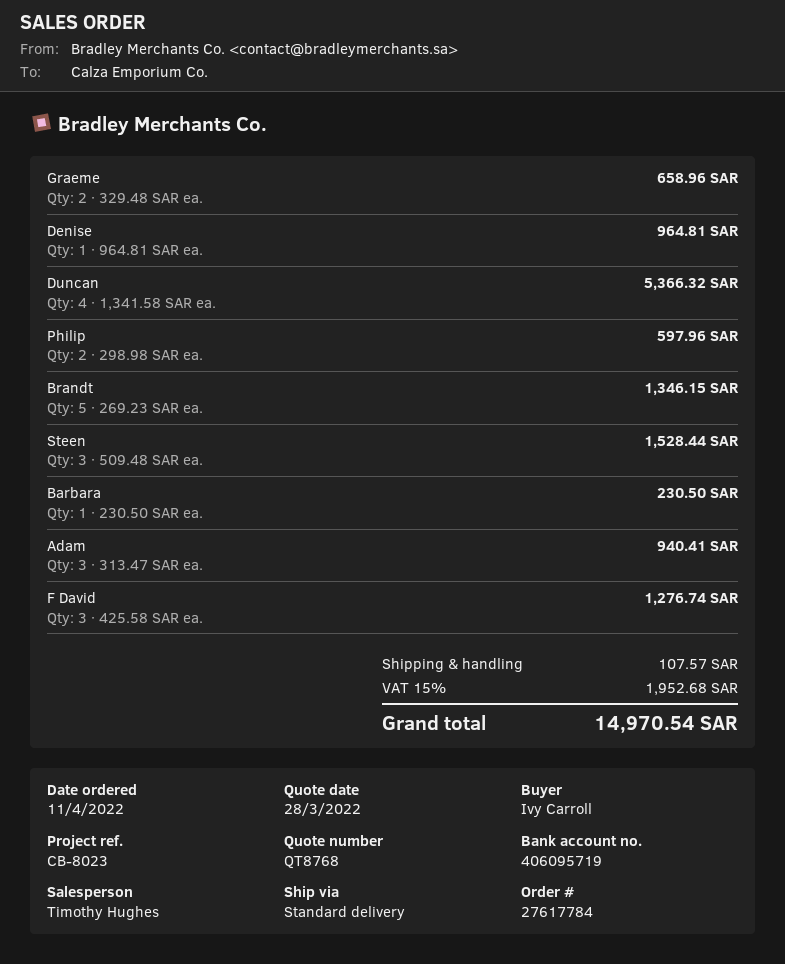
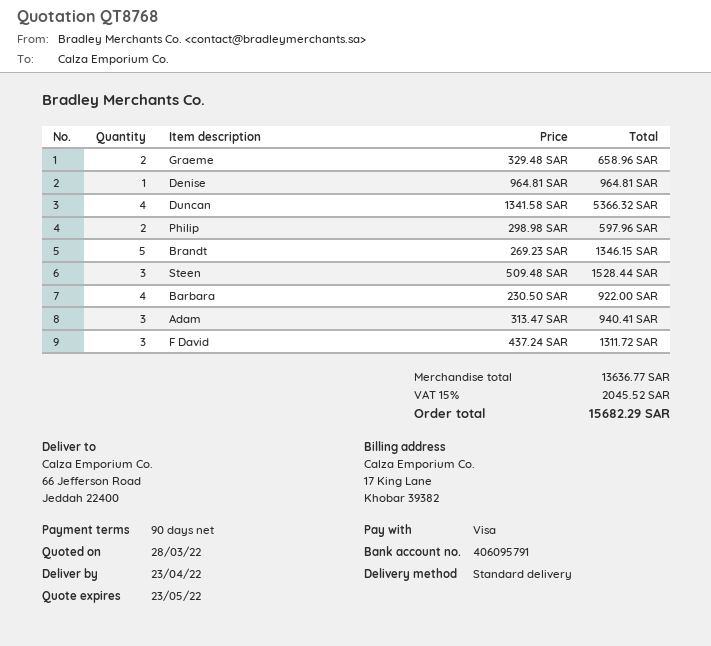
bank account: 406095719 -> 406095791
Barbara: 1 x 230.50 = 230.50 -> 4 x 230.50 = 922.00
F David: 3 x 425.58 = 1276.74 -> 3 x 437.24 = 1311.72
shipping: 107.57 -> none
tax: 15% = 1952.68 -> 15% = 2045.52
total: 14970.54 -> 15682.29

